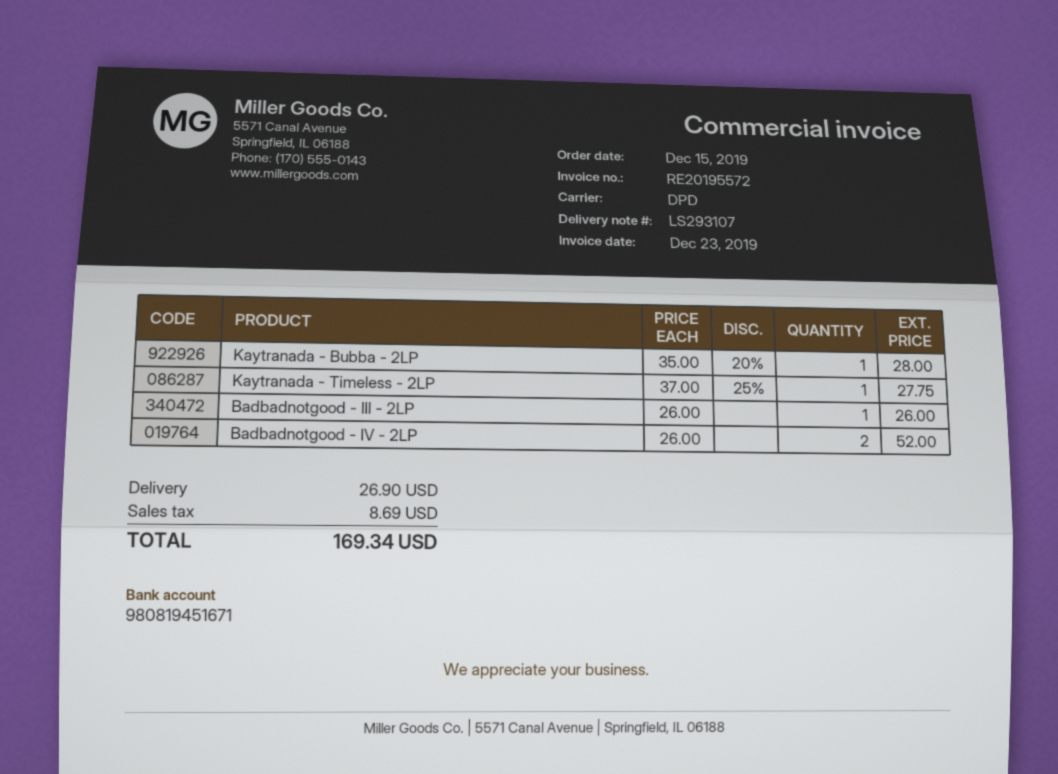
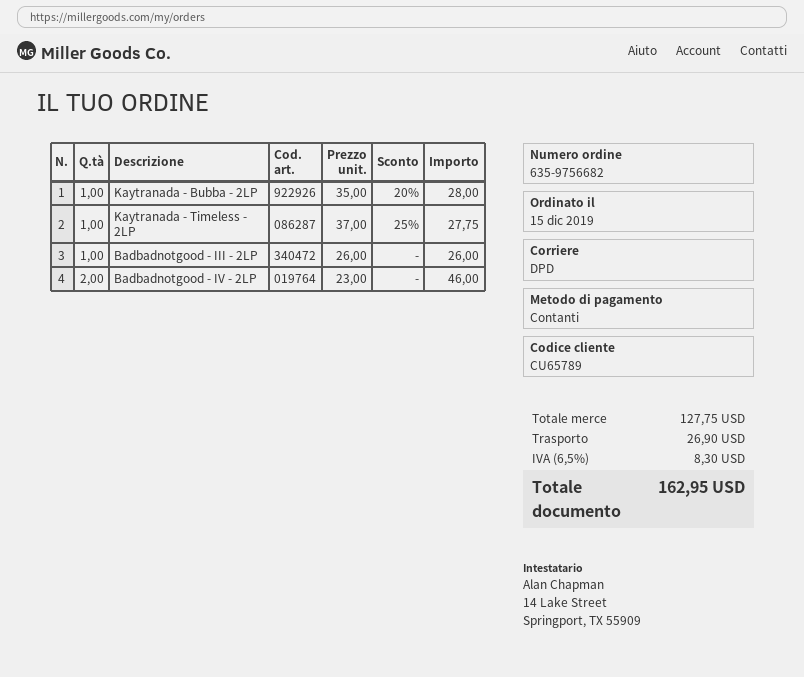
Badbadnotgood - IV - 2LP: 2 x 26.00 = 52.00 -> 2 x 23.00 = 46.00
tax: 8.69 -> 8.30
total: 169.34 -> 162.95

